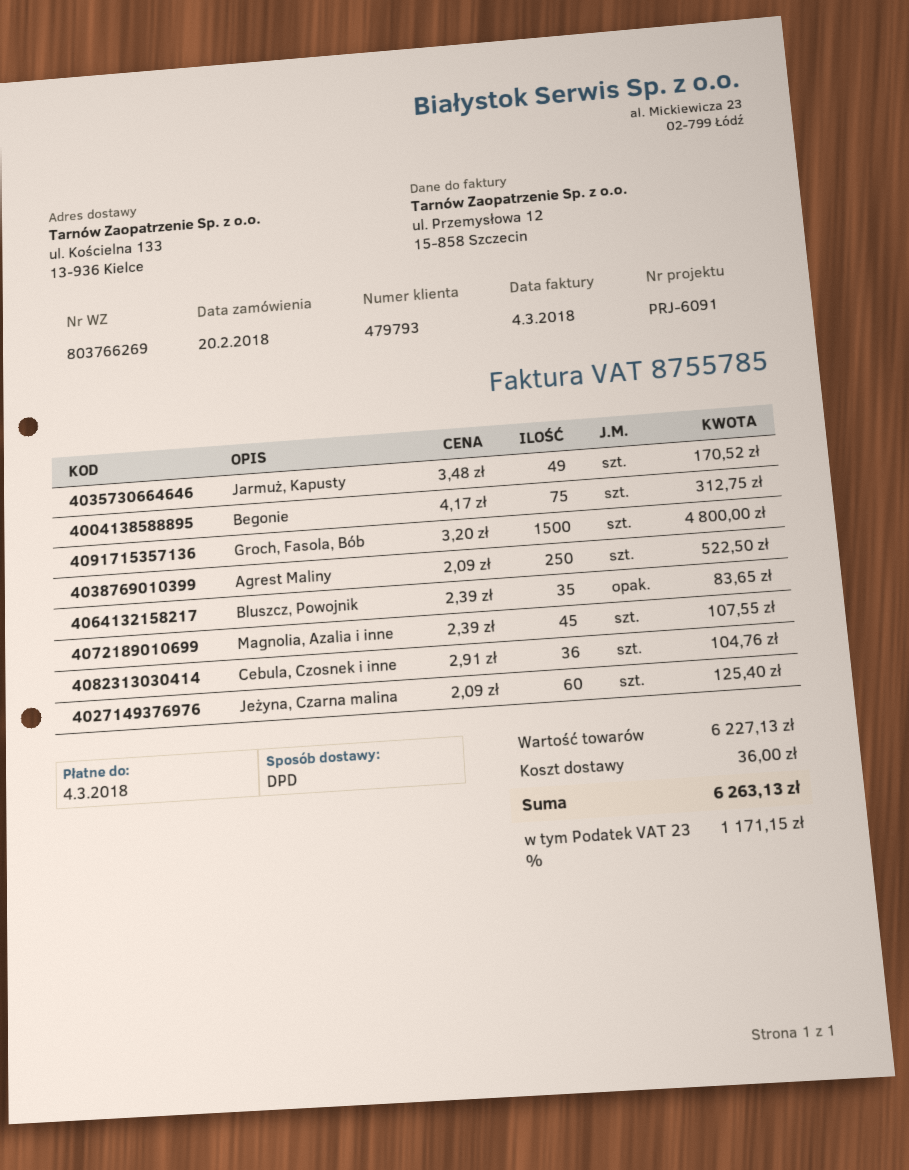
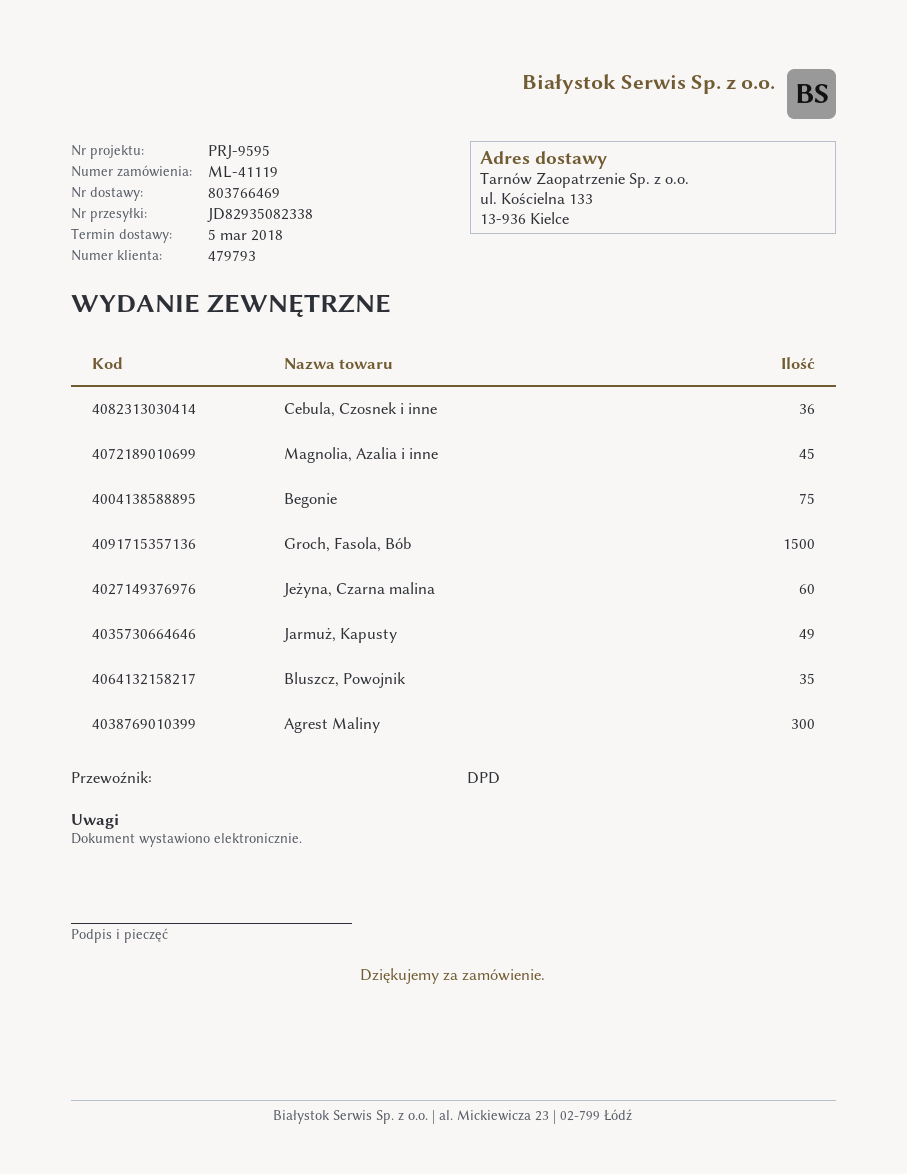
delivery note number: 803766269 -> 803766469
reference: PRJ-6091 -> PRJ-9595
Agrest Maliny: 250 -> 300

